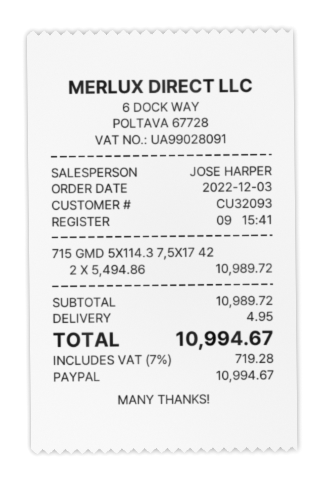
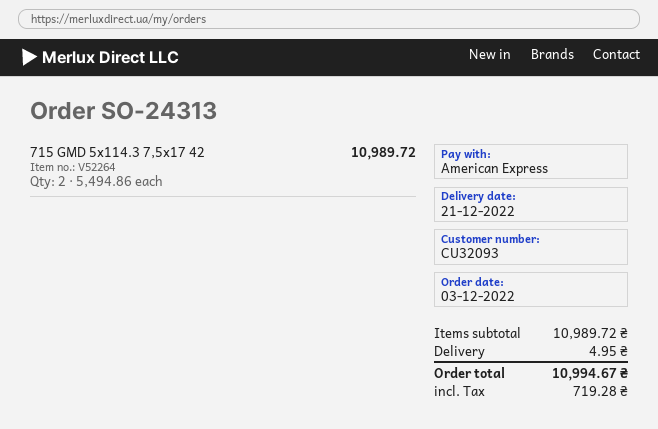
payment method: PayPal -> American Express

